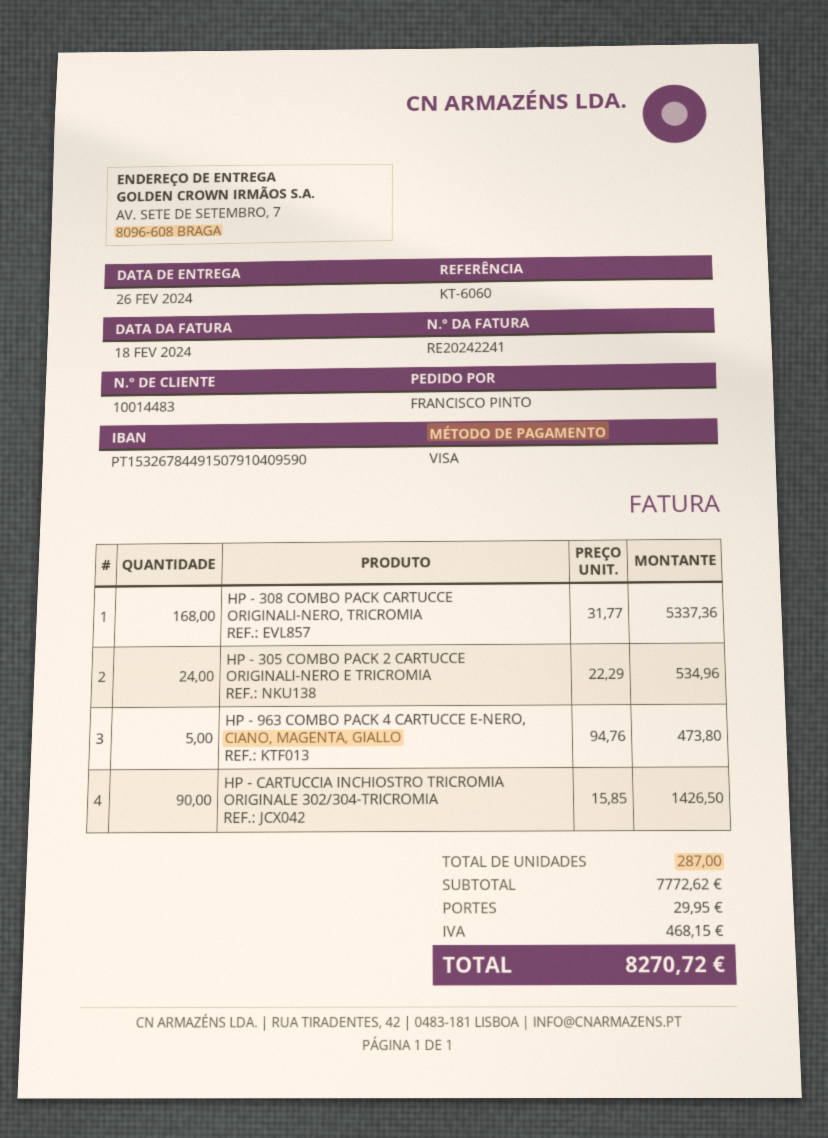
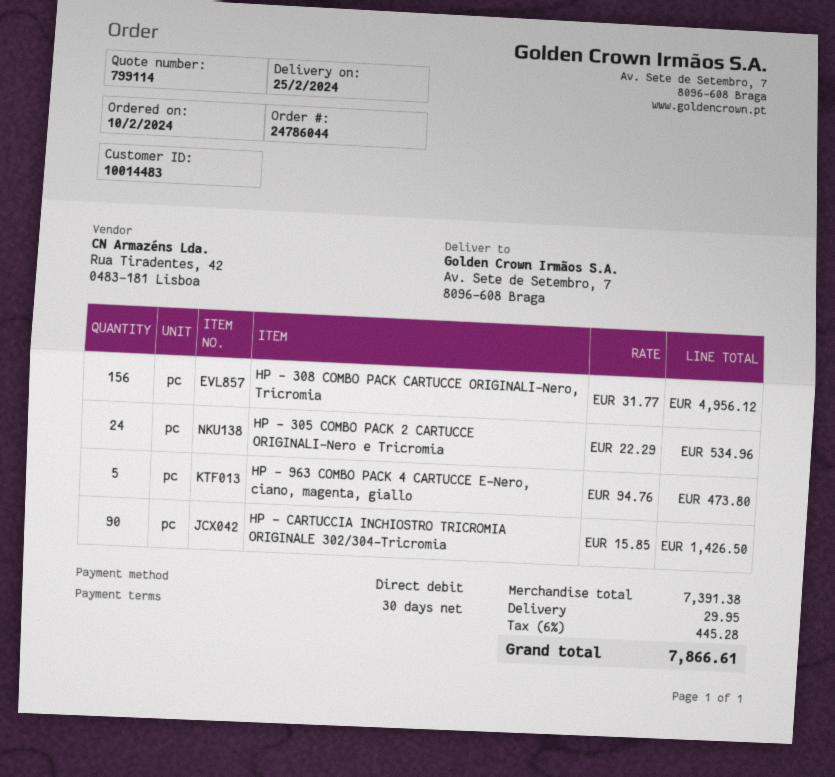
delivery date: 2024-02-26 -> 2024-02-25
payment method: Visa -> direct debit
HP - 308 COMBO PACK CARTUCCE ORIGINALI-NERO, TRICROMIA: 168 x 31.77 = 5337.36 -> 156 x 31.77 = 4956.12
subtotal: 7772.62 -> 7391.38
tax: 468.15 -> 445.28
total: 8270.72 -> 7866.61

